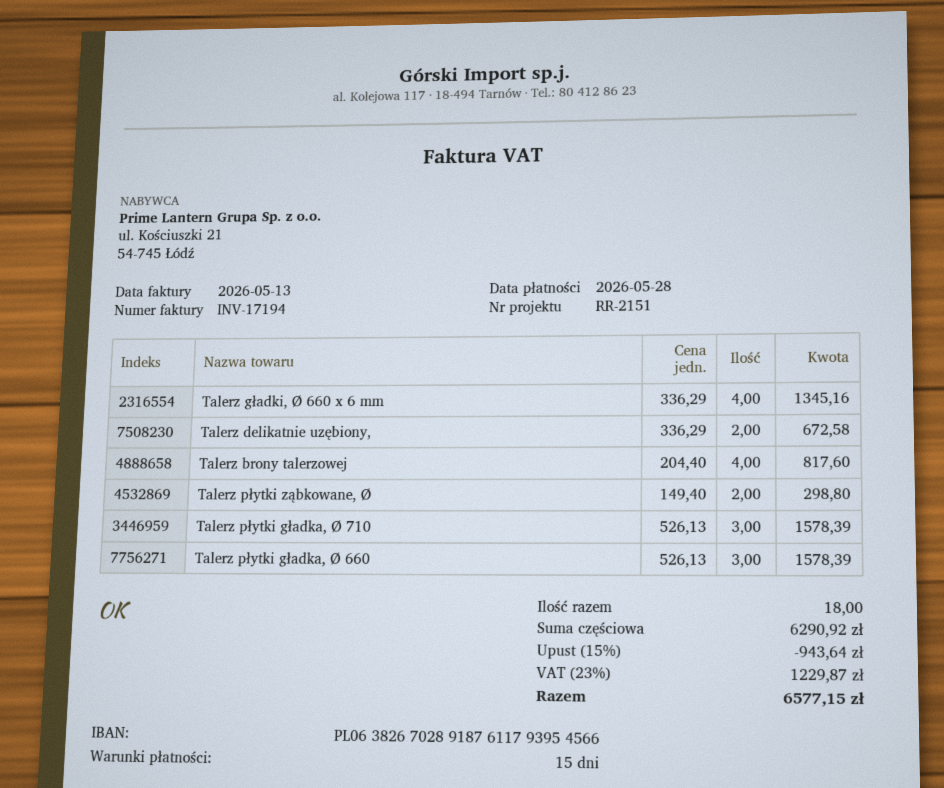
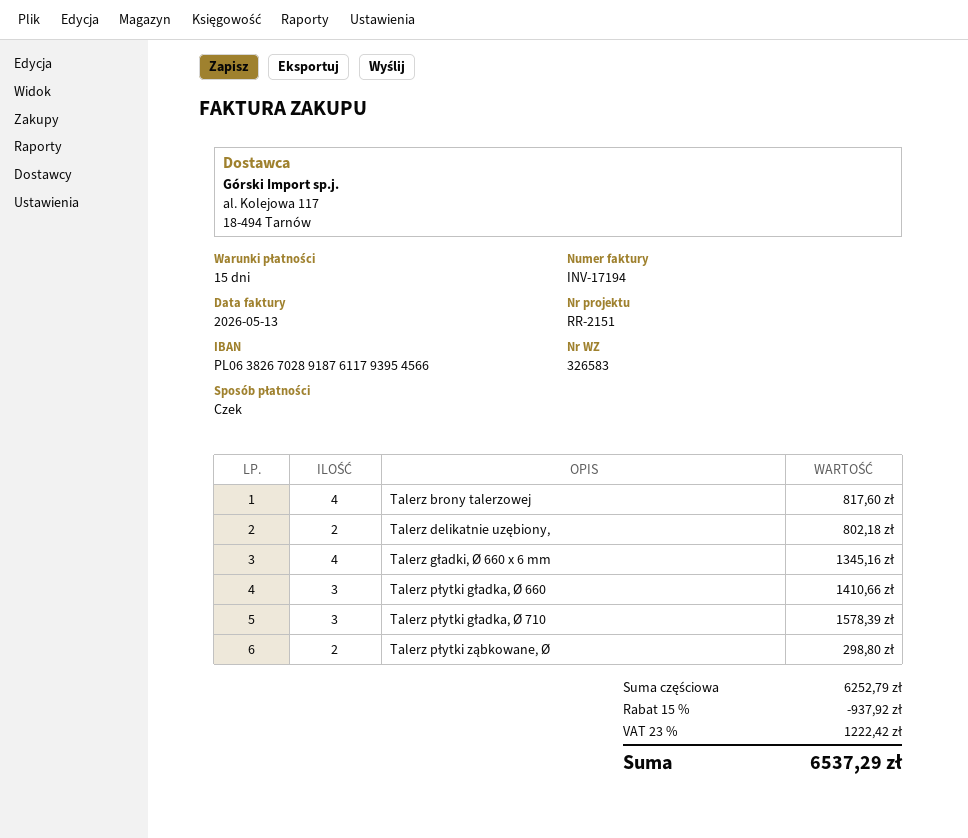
Talerz delikatnie uzębiony,: 2 for 672.58 -> 2 for 802.18
Talerz płytki gładka, Ø 660: 3 for 1578.39 -> 3 for 1410.66
subtotal: 6290.92 -> 6252.79
discount: 15% = 943.64 -> 15% = 937.92
tax: 23% = 1229.87 -> 23% = 1222.42
total: 6577.15 -> 6537.29

